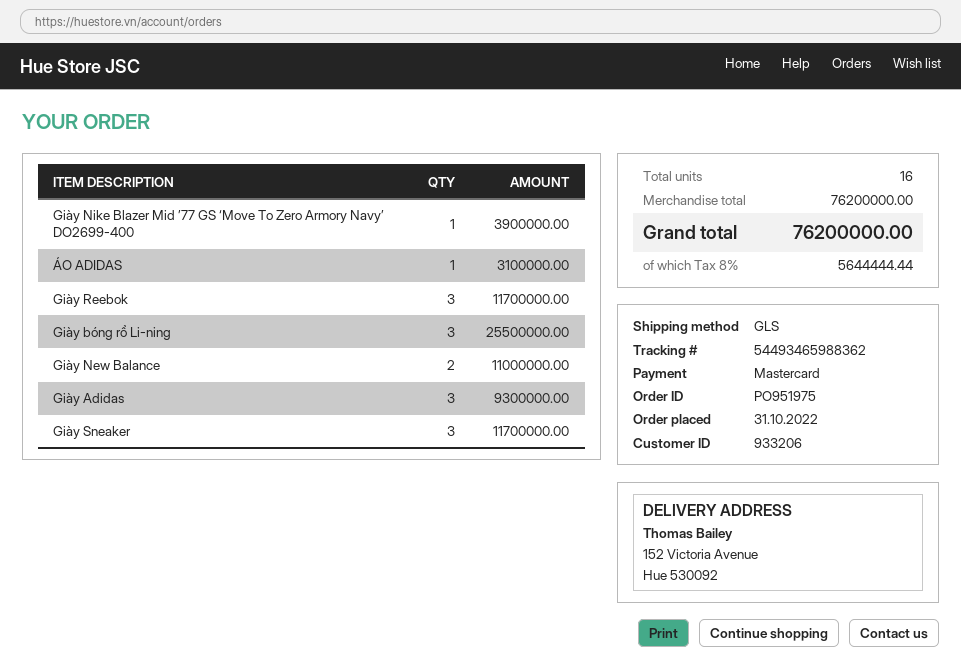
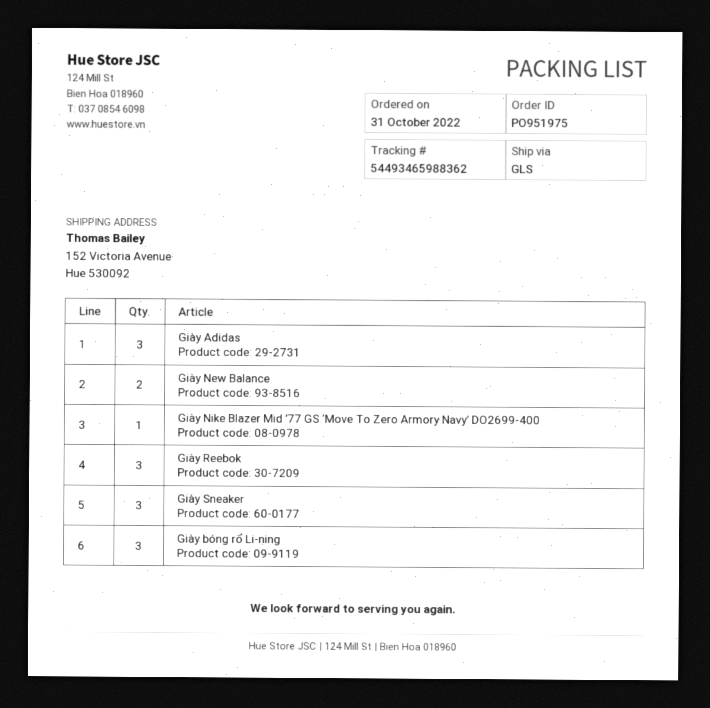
ÁO ADIDAS: 1 -> none

